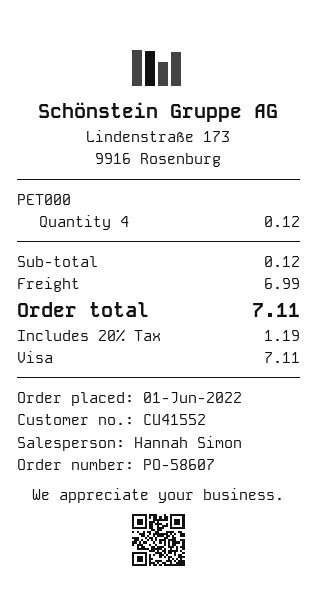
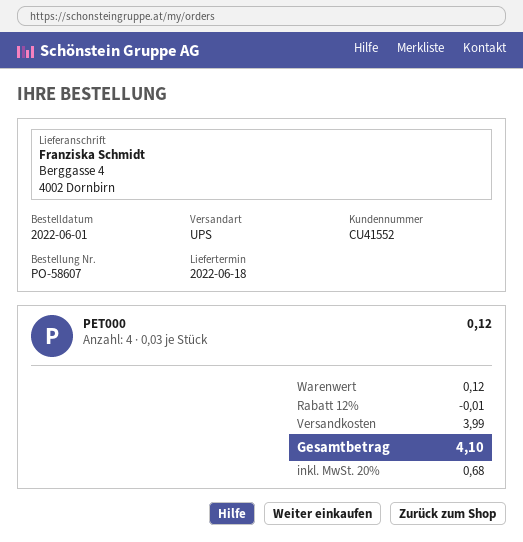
discount: none -> 12% = 0.01
shipping: 6.99 -> 3.99
tax: 20% = 1.19 -> 20% = 0.68
total: 7.11 -> 4.10

